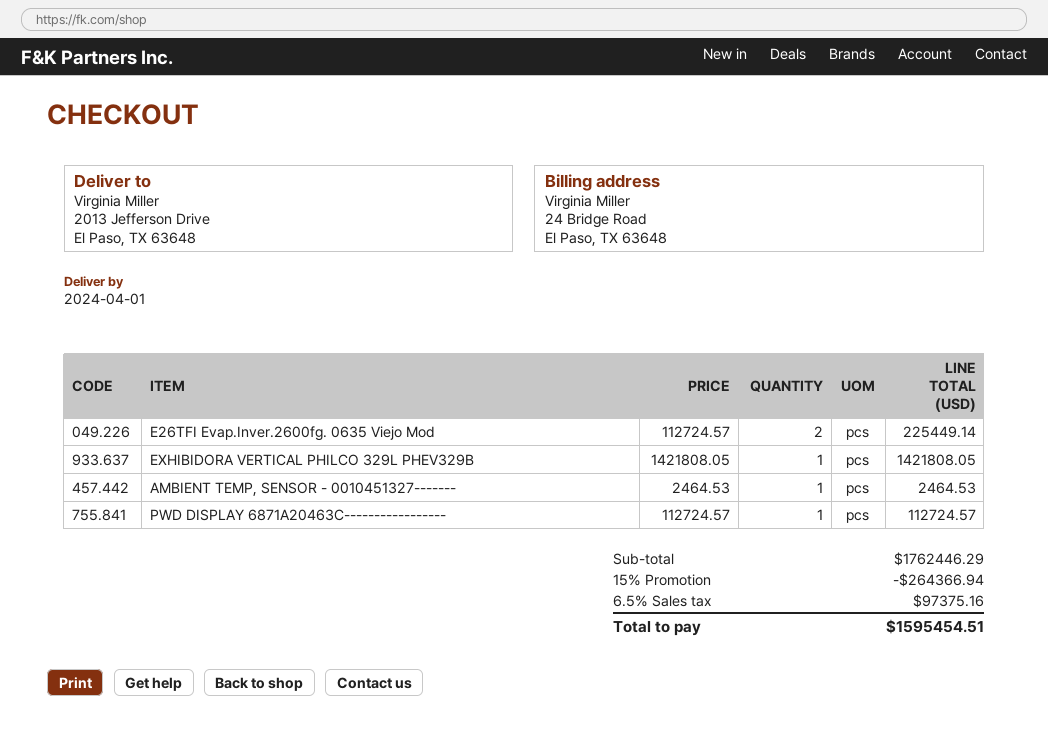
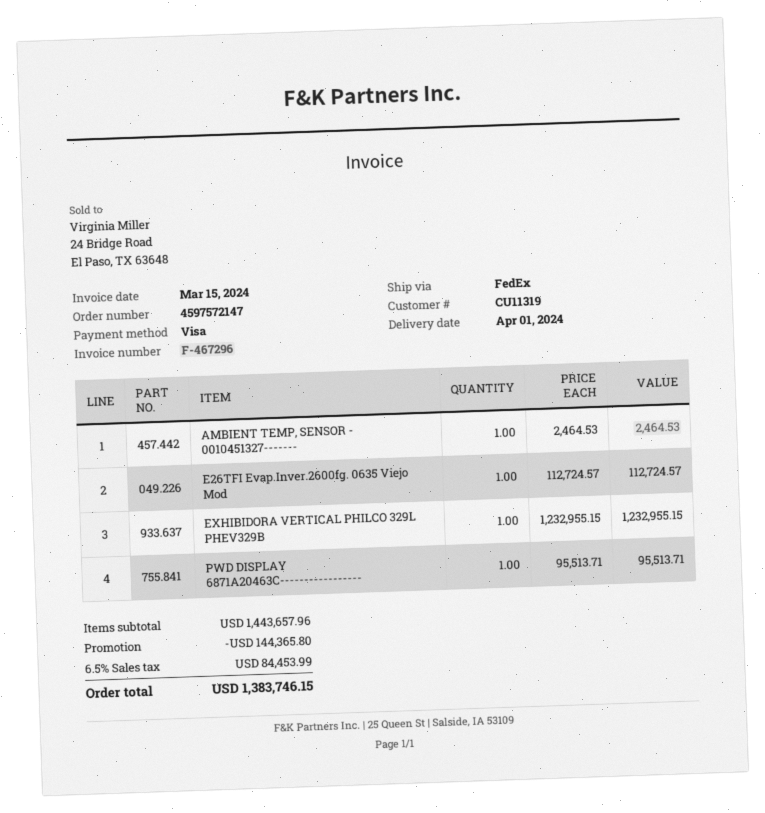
E26TFI Evap.Inver.2600fg. 0635 Viejo Mod: 2 x 112724.57 = 225449.14 -> 1 x 112724.57 = 112724.57
EXHIBIDORA VERTICAL PHILCO 329L PHEV329B: 1 x 1421808.05 = 1421808.05 -> 1 x 1232955.15 = 1232955.15
PWD DISPLAY 6871A20463C-----------------: 1 x 112724.57 = 112724.57 -> 1 x 95513.71 = 95513.71
subtotal: 1762446.29 -> 1443657.96
discount: 264366.94 -> 144365.80
tax: 6.5% = 97375.16 -> 6.5% = 84453.99
total: 1595454.51 -> 1383746.15

